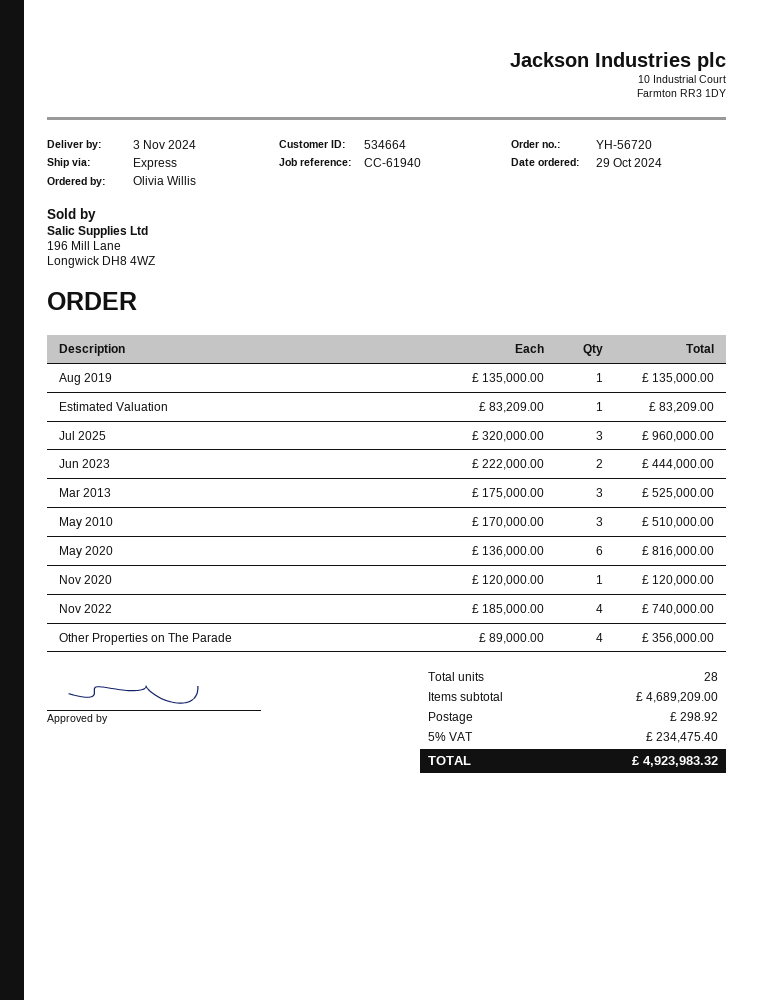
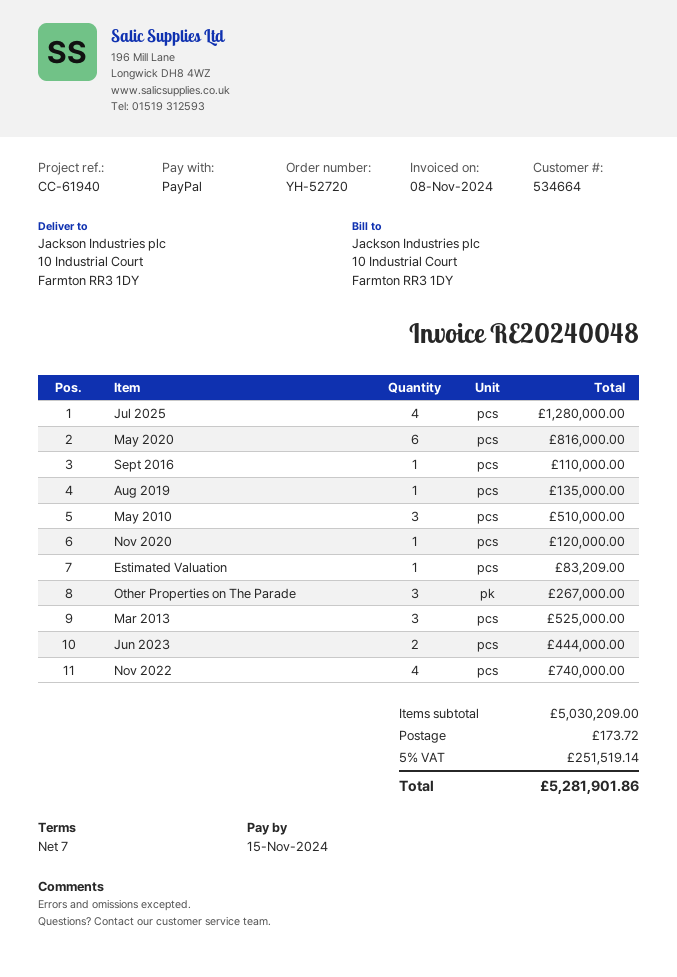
order number: YH-56720 -> YH-52720
Jul 2025: 3 for 960000.00 -> 4 for 1280000.00
Other Properties on The Parade: 4 for 356000.00 -> 3 for 267000.00
Sept 2016: none -> 1 for 110000.00
subtotal: 4689209.00 -> 5030209.00
shipping: 298.92 -> 173.72
tax: 5% = 234475.40 -> 5% = 251519.14
total: 4923983.32 -> 5281901.86

